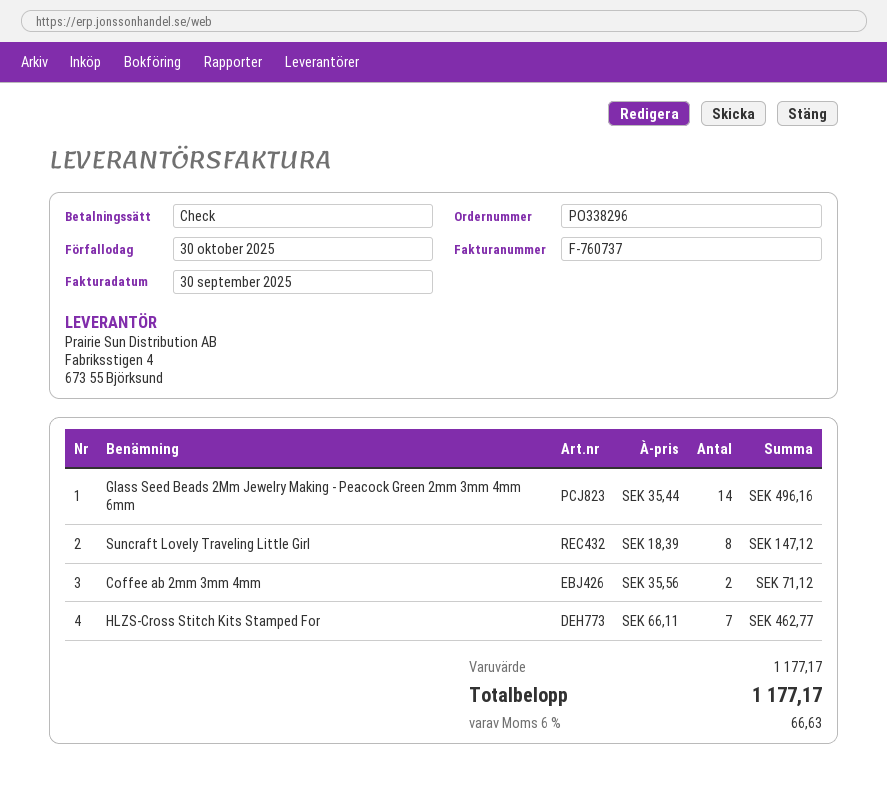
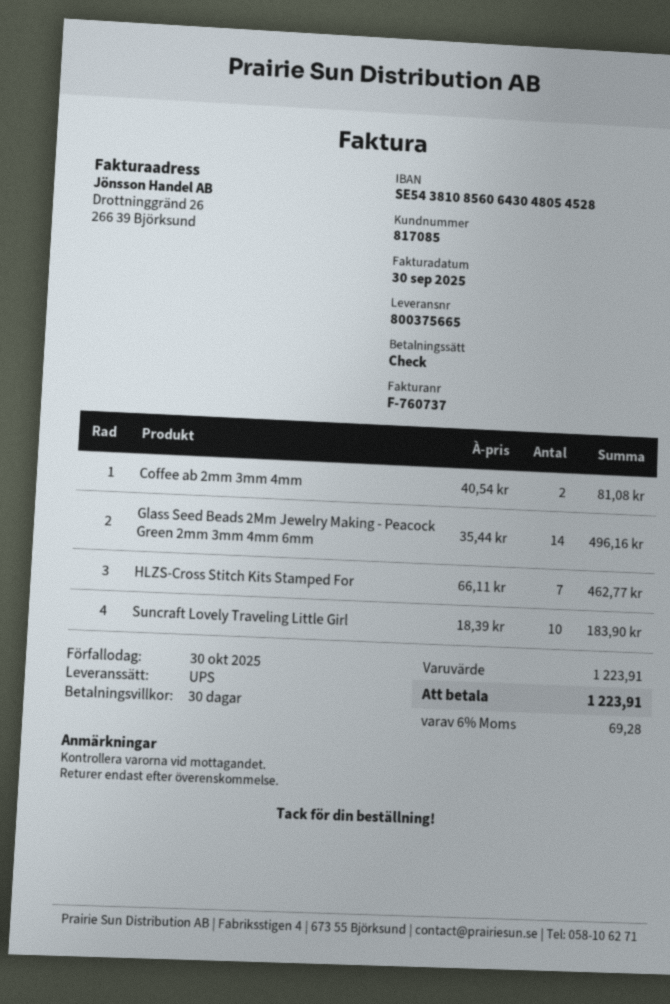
Suncraft Lovely Traveling Little Girl: 8 x 18.39 = 147.12 -> 10 x 18.39 = 183.90
Coffee ab 2mm 3mm 4mm: 2 x 35.56 = 71.12 -> 2 x 40.54 = 81.08
subtotal: 1177.17 -> 1223.91
tax: 6% = 66.63 -> 6% = 69.28
total: 1177.17 -> 1223.91

